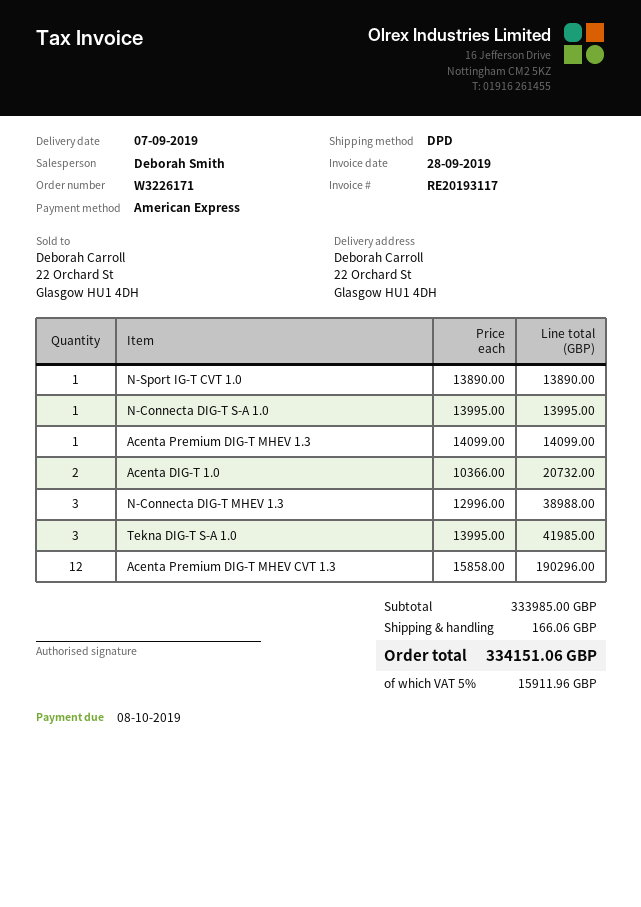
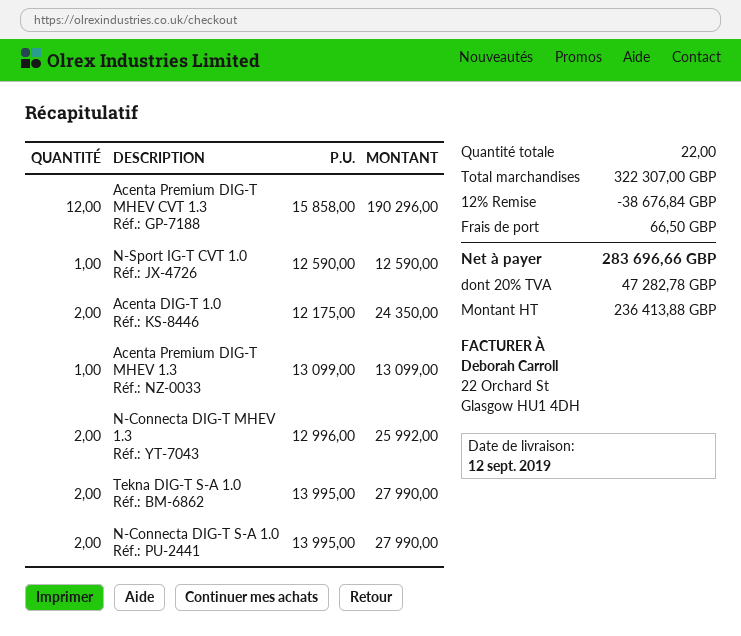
delivery date: 2019-09-07 -> 2019-09-12
N-Sport IG-T CVT 1.0: 1 x 13890.00 = 13890.00 -> 1 x 12590.00 = 12590.00
N-Connecta DIG-T S-A 1.0: 1 x 13995.00 = 13995.00 -> 2 x 13995.00 = 27990.00
Acenta Premium DIG-T MHEV 1.3: 1 x 14099.00 = 14099.00 -> 1 x 13099.00 = 13099.00
Acenta DIG-T 1.0: 2 x 10366.00 = 20732.00 -> 2 x 12175.00 = 24350.00
N-Connecta DIG-T MHEV 1.3: 3 x 12996.00 = 38988.00 -> 2 x 12996.00 = 25992.00
Tekna DIG-T S-A 1.0: 3 x 13995.00 = 41985.00 -> 2 x 13995.00 = 27990.00
subtotal: 333985.00 -> 322307.00
discount: none -> 12% = 38676.84
shipping: 166.06 -> 66.50
tax: 5% = 15911.96 -> 20% = 47282.78
total: 334151.06 -> 283696.66

